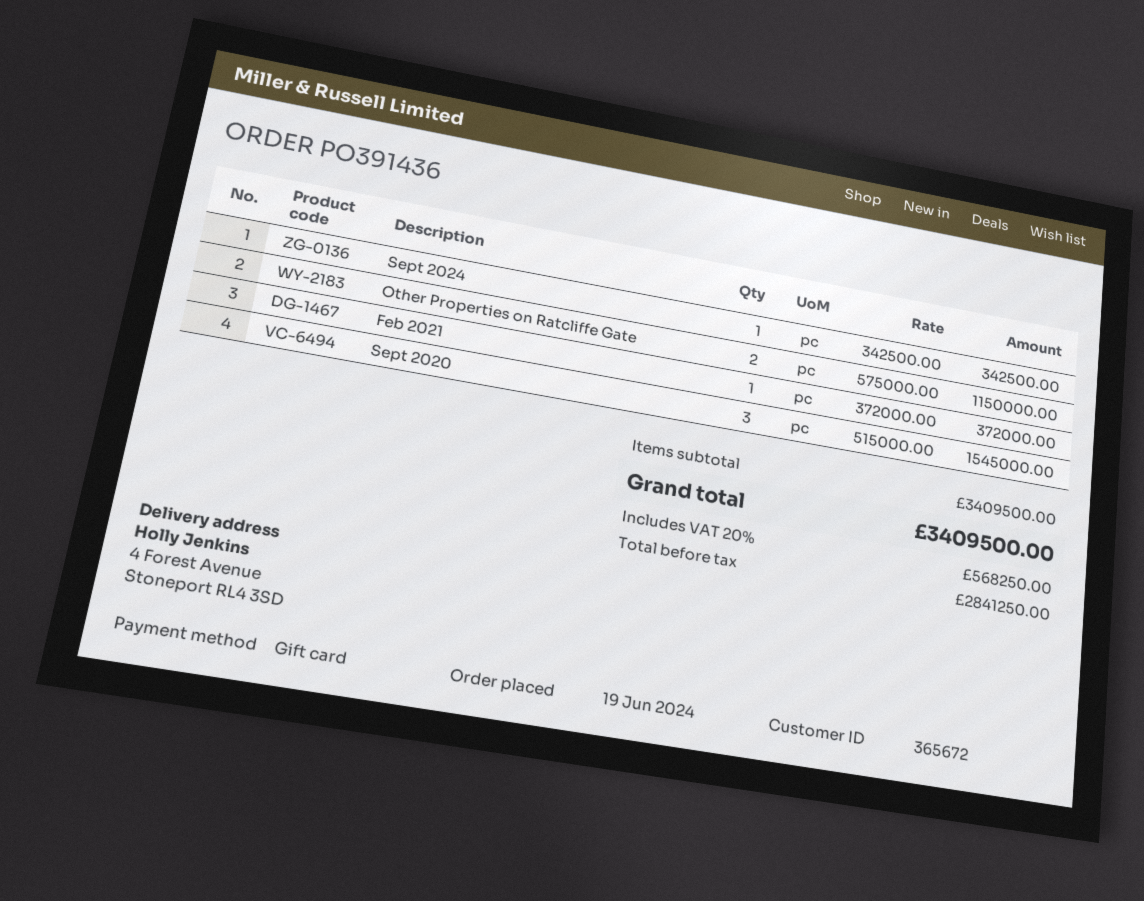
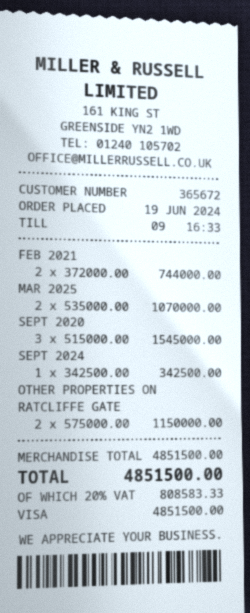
payment method: gift card -> Visa
Feb 2021: 1 x 372000.00 = 372000.00 -> 2 x 372000.00 = 744000.00
MAR 2025: none -> 2 x 535000.00 = 1070000.00
subtotal: 3409500.00 -> 4851500.00
tax: 20% = 568250.00 -> 20% = 808583.33
total: 3409500.00 -> 4851500.00

